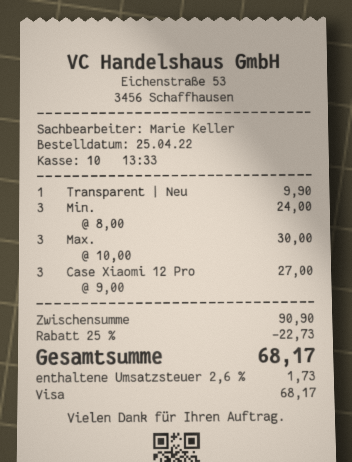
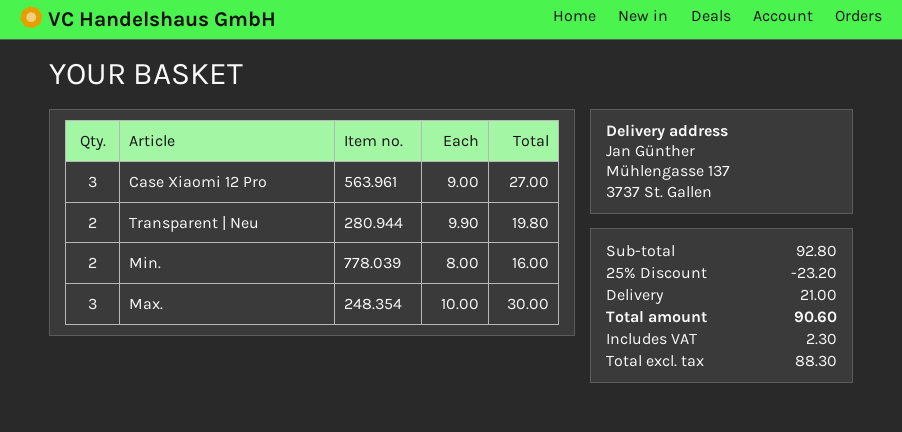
Transparent | Neu: 1 x 9.90 = 9.90 -> 2 x 9.90 = 19.80
Min.: 3 x 8.00 = 24.00 -> 2 x 8.00 = 16.00
subtotal: 90.90 -> 92.80
discount: 25% = 22.73 -> 25% = 23.20
shipping: none -> 21.00
tax: 1.73 -> 2.30
total: 68.17 -> 90.60

